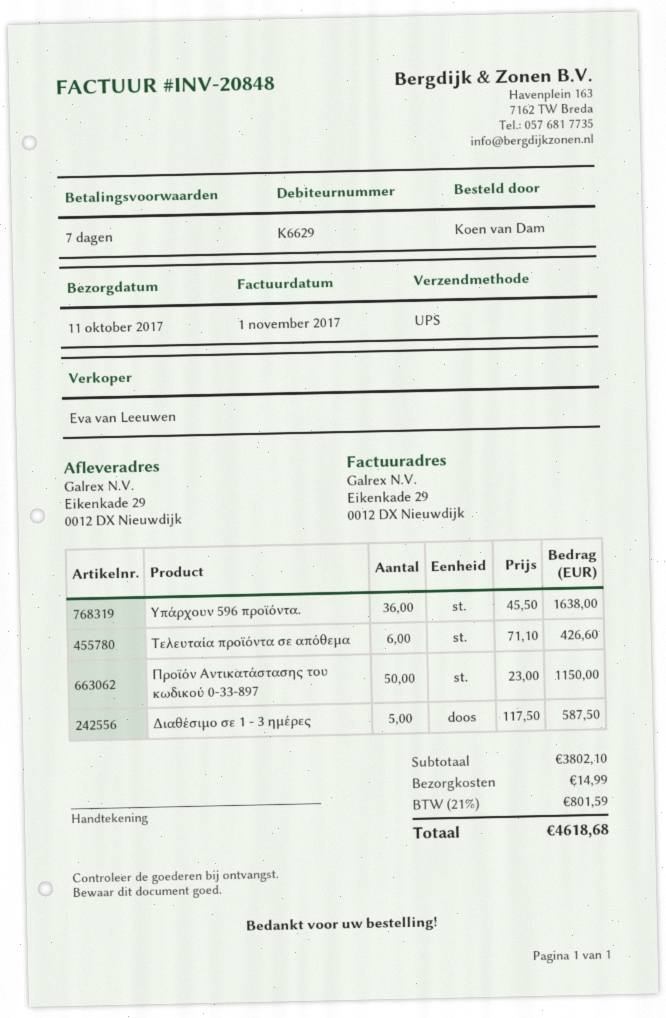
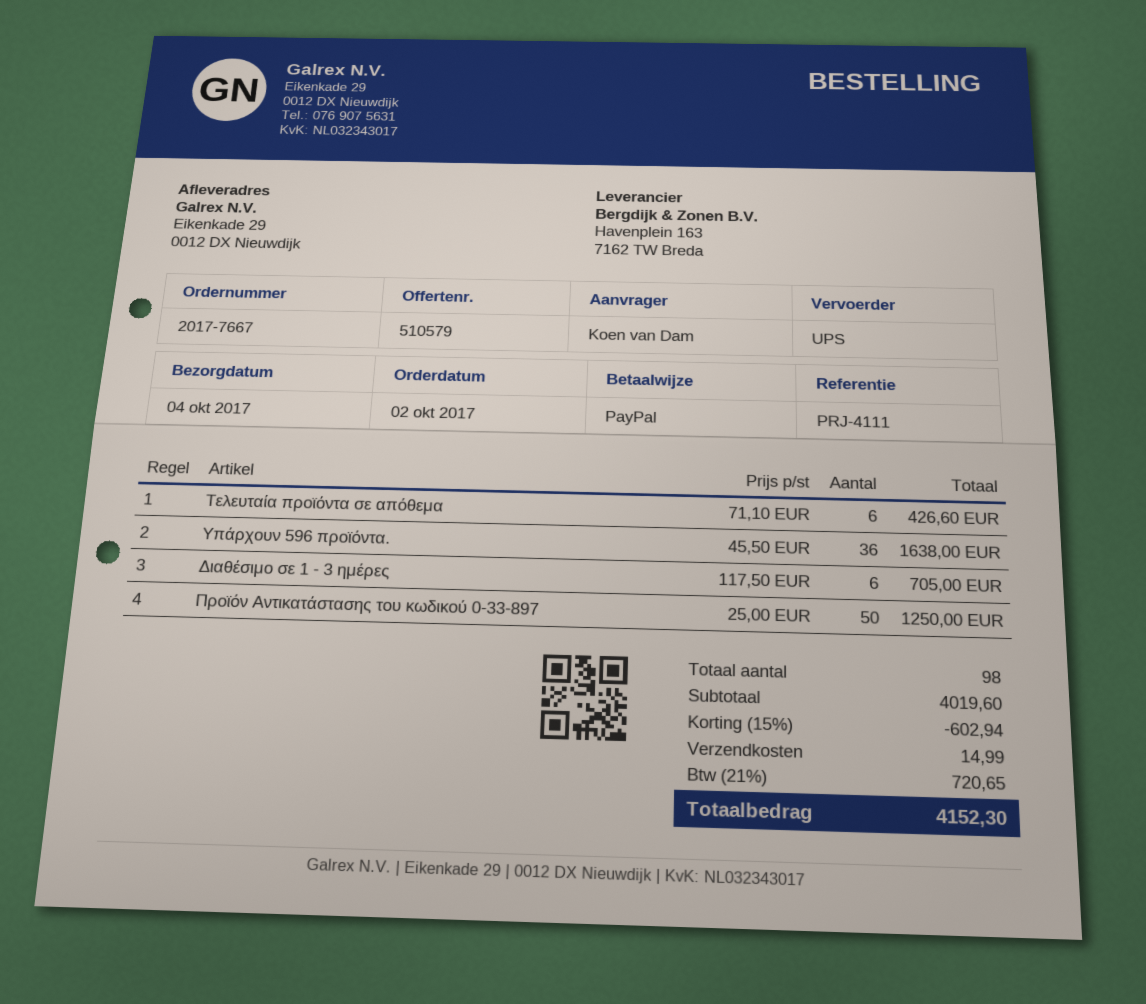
delivery date: 2017-10-11 -> 2017-10-04
Προϊόν Αντικατάστασης του κωδικού 0-33-897: 50 x 23.00 = 1150.00 -> 50 x 25.00 = 1250.00
Διαθέσιμο σε 1 - 3 ημέρες: 5 x 117.50 = 587.50 -> 6 x 117.50 = 705.00
subtotal: 3802.10 -> 4019.60
discount: none -> 15% = 602.94
tax: 21% = 801.59 -> 21% = 720.65
total: 4618.68 -> 4152.30

